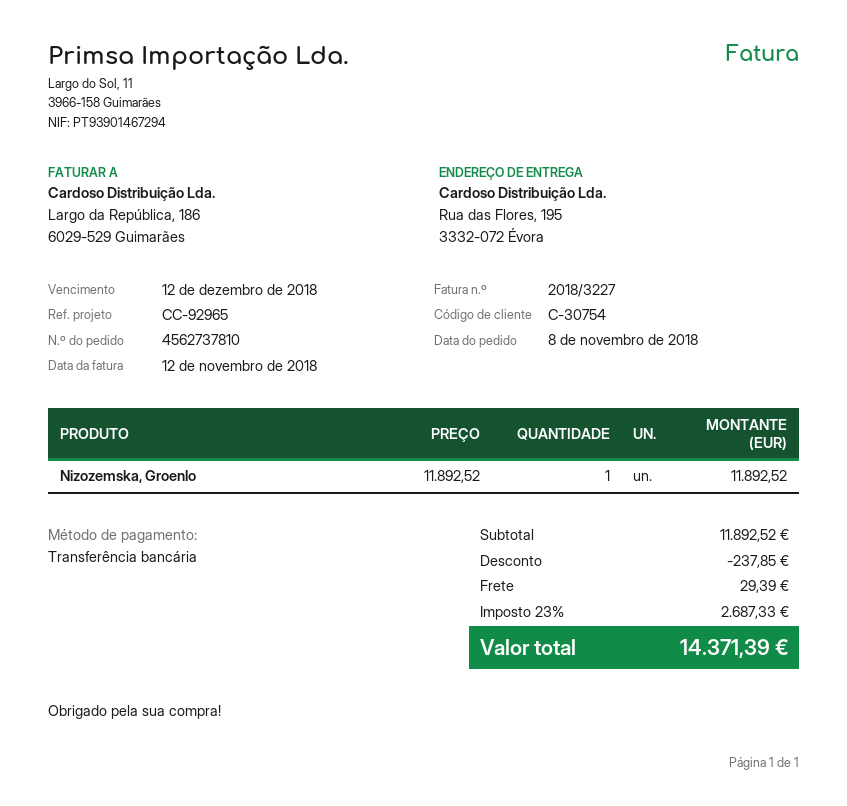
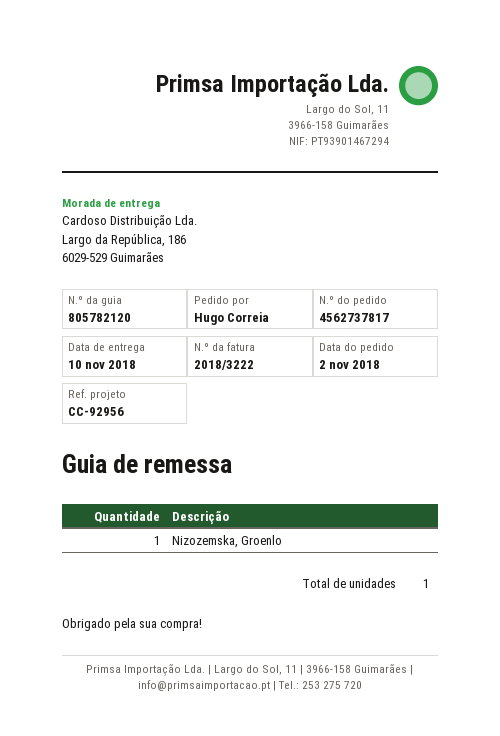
order number: 4562737810 -> 4562737817
order date: 2018-11-08 -> 2018-11-02
invoice number: 2018/3227 -> 2018/3222
reference: CC-92965 -> CC-92956
ship to: Rua das Flores, 195, 3332-072 Évora -> Largo da República, 186, 6029-529 Guimarães

